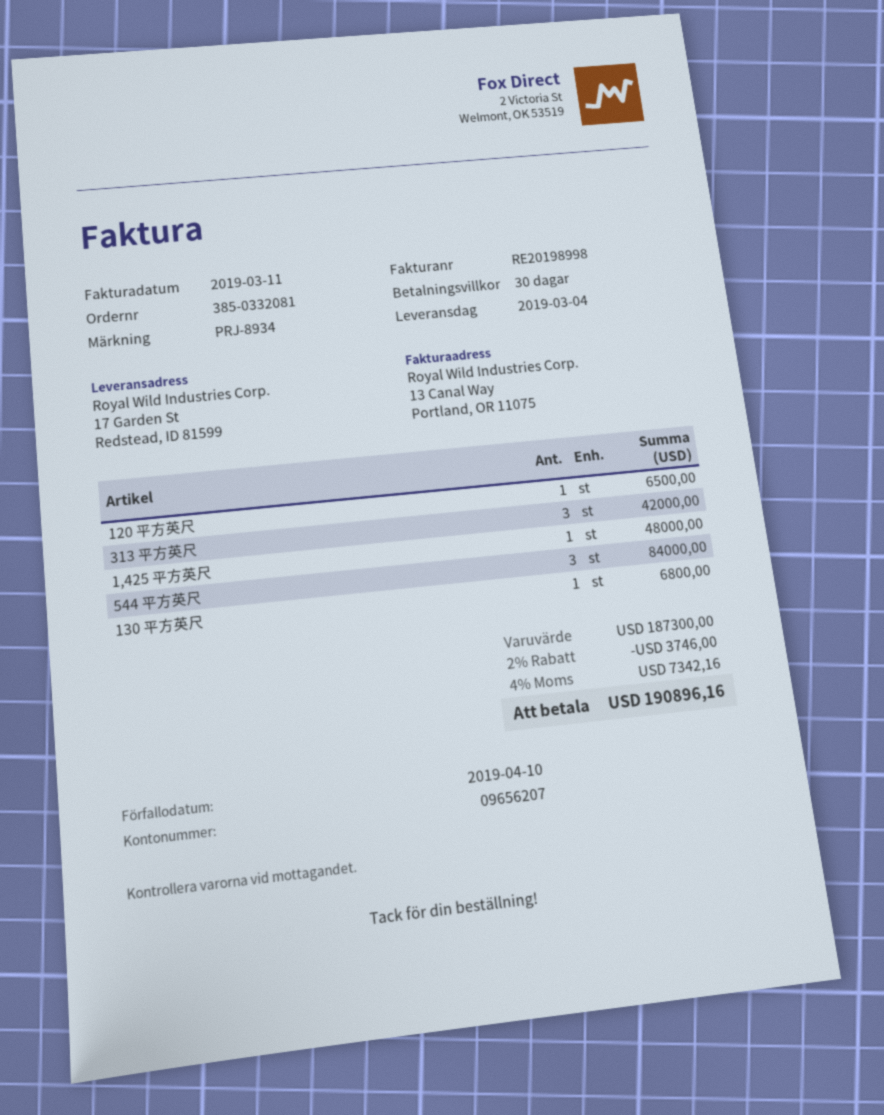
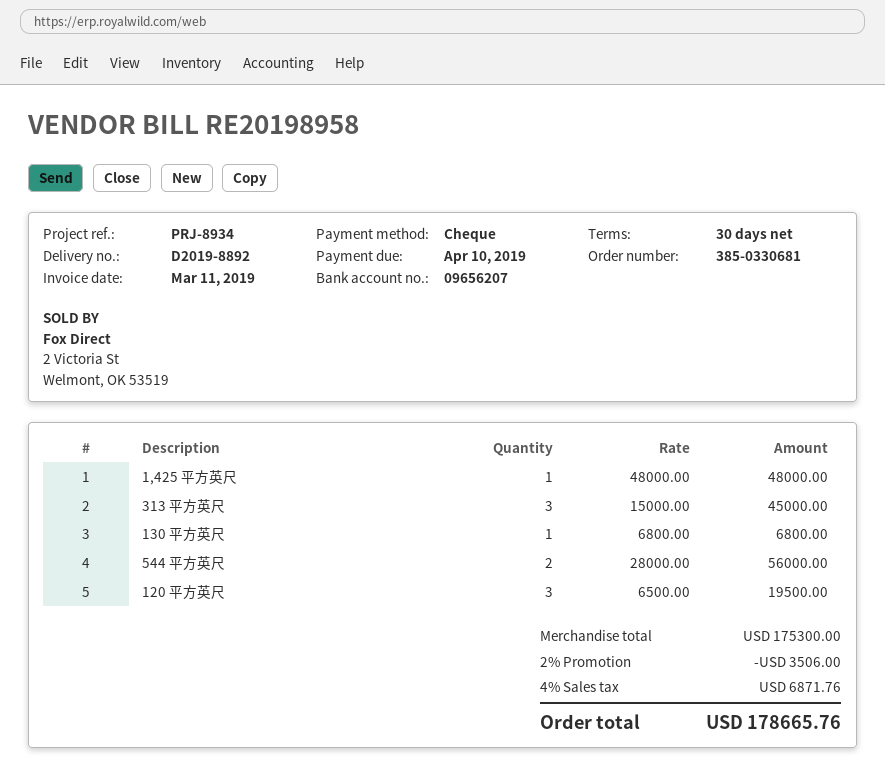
order number: 385-0332081 -> 385-0330681
invoice number: RE20198998 -> RE20198958
120 平方英尺: 1 for 6500.00 -> 3 for 19500.00
313 平方英尺: 3 for 42000.00 -> 3 for 45000.00
544 平方英尺: 3 for 84000.00 -> 2 for 56000.00
subtotal: 187300.00 -> 175300.00
discount: 2% = 3746.00 -> 2% = 3506.00
tax: 4% = 7342.16 -> 4% = 6871.76
total: 190896.16 -> 178665.76

